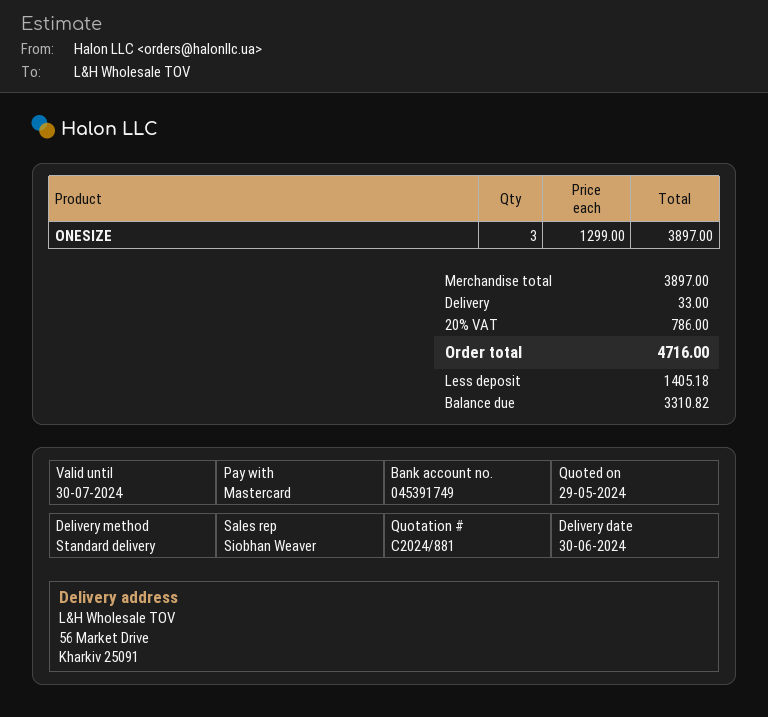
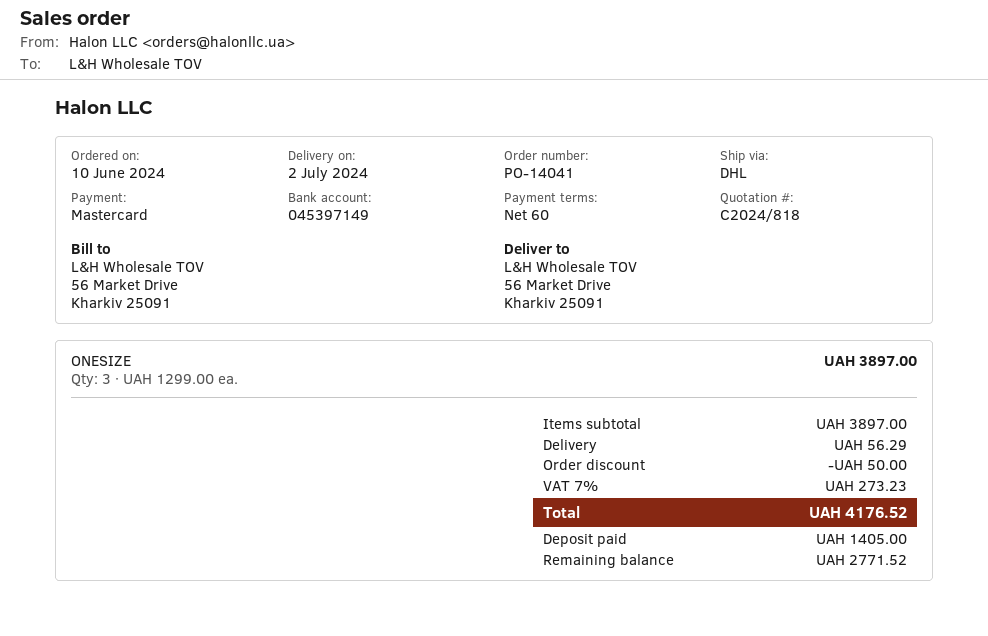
quote number: C2024/881 -> C2024/818
delivery date: 2024-06-30 -> 2024-07-02
bank account: 045391749 -> 045397149
shipping method: standard -> DHL
discount: none -> 50.00
shipping: 33.00 -> 56.29
tax: 20% = 786.00 -> 7% = 273.23
total: 4716.00 -> 4176.52
deposit: 1405.18 -> 1405.00
balance: 3310.82 -> 2771.52

